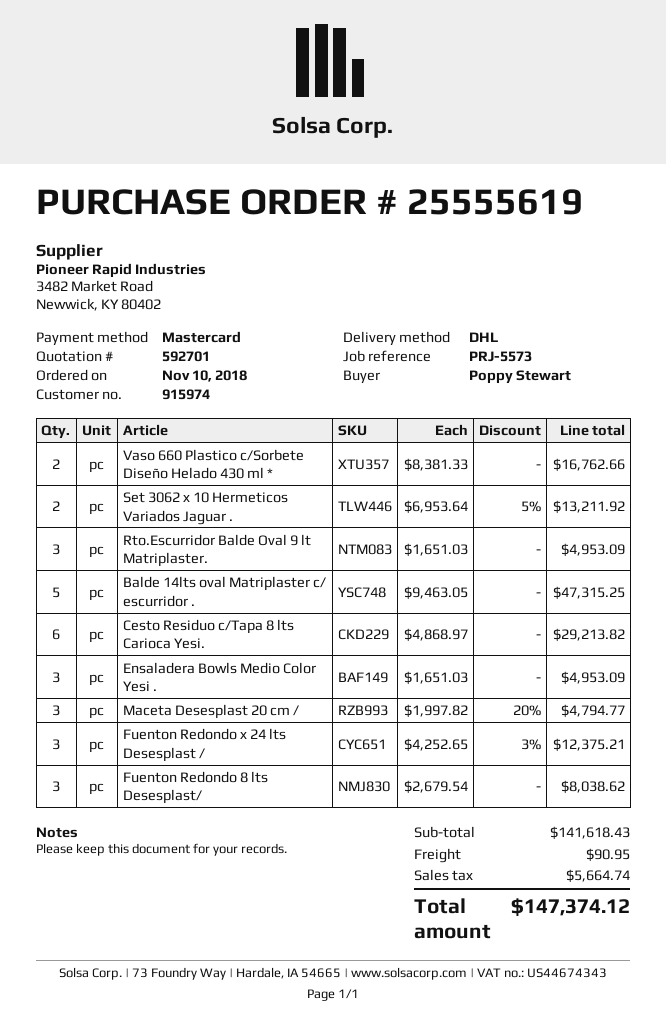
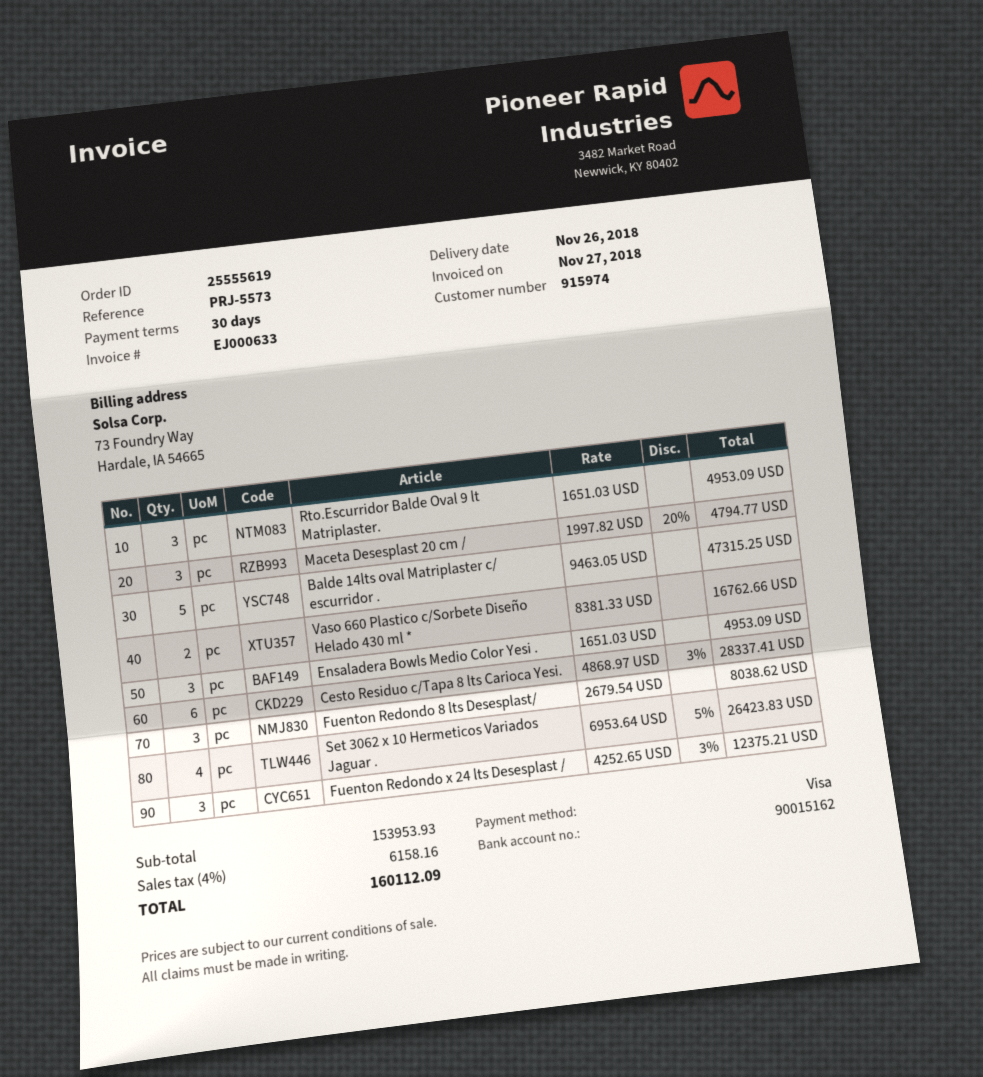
payment method: Mastercard -> Visa
Set 3062 x 10 Hermeticos Variados Jaguar .: 2 x 6953.64 - 5% = 13211.92 -> 4 x 6953.64 - 5% = 26423.83
Cesto Residuo c/Tapa 8 lts Carioca Yesi.: 6 x 4868.97 = 29213.82 -> 6 x 4868.97 - 3% = 28337.41
subtotal: 141618.43 -> 153953.93
shipping: 90.95 -> none
tax: 5664.74 -> 6158.16
total: 147374.12 -> 160112.09

